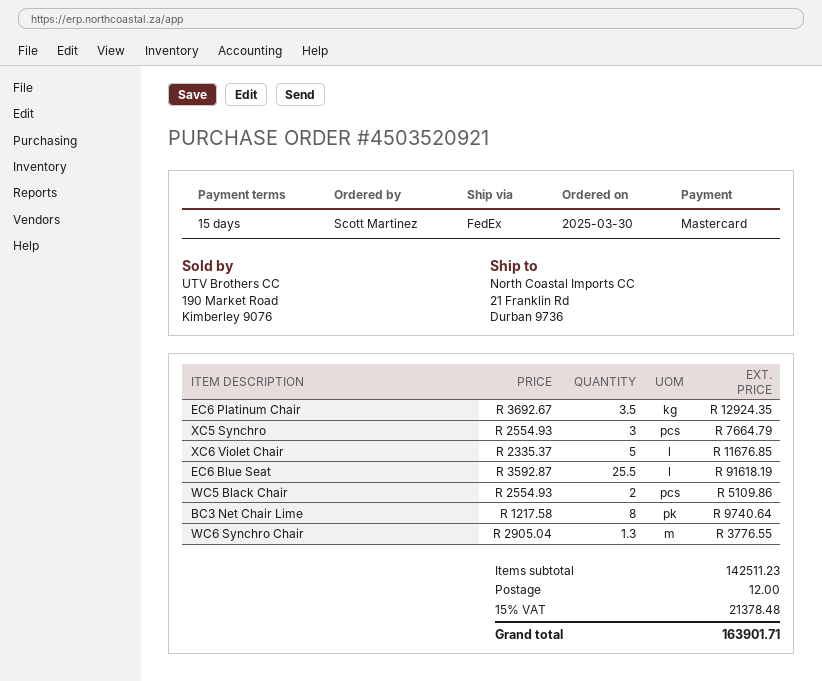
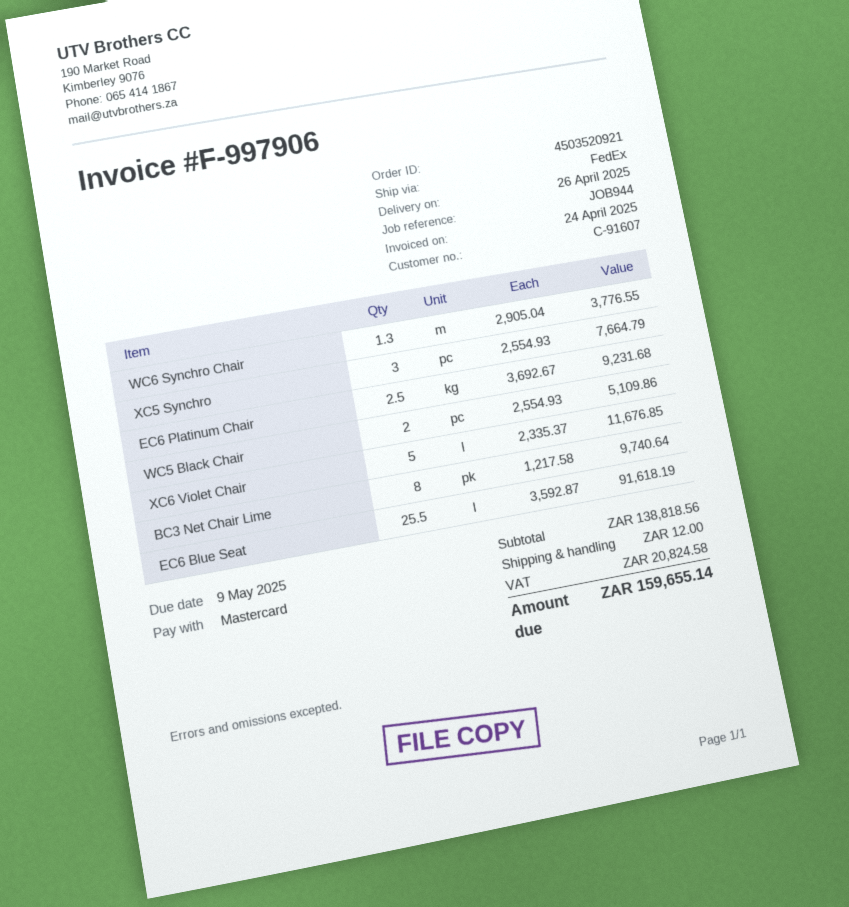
EC6 Platinum Chair: 3.5 x 3692.67 = 12924.35 -> 2.5 x 3692.67 = 9231.68
subtotal: 142511.23 -> 138818.56
tax: 21378.48 -> 20824.58
total: 163901.71 -> 159655.14

